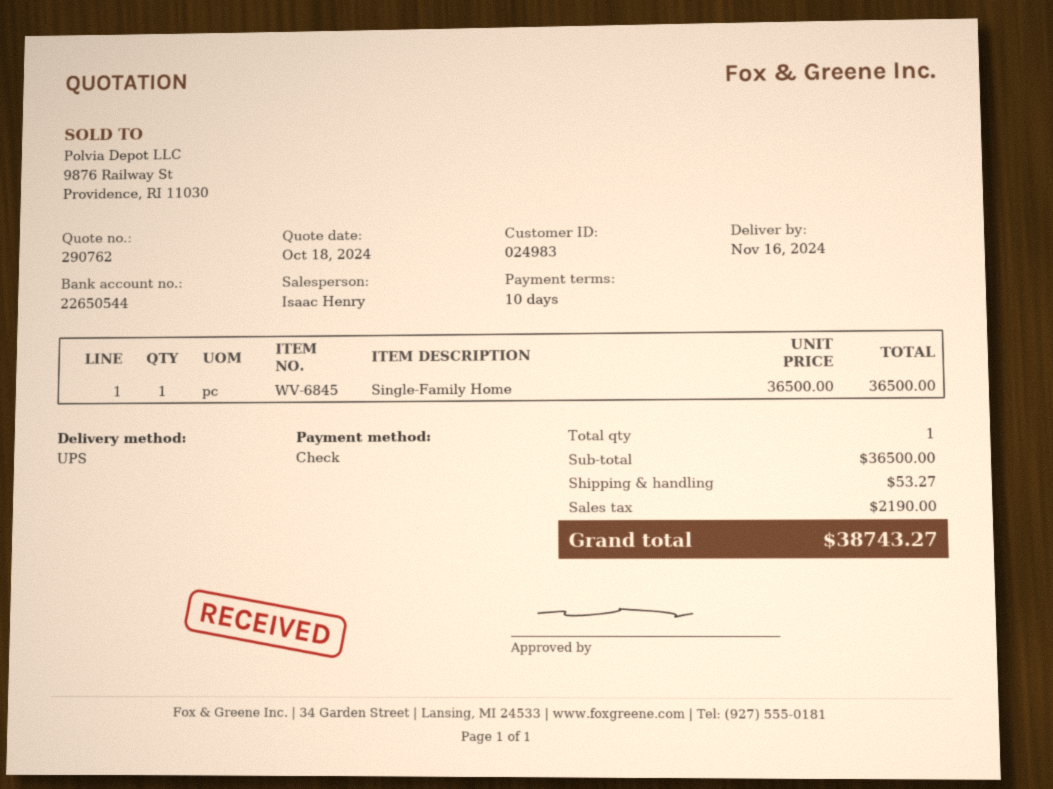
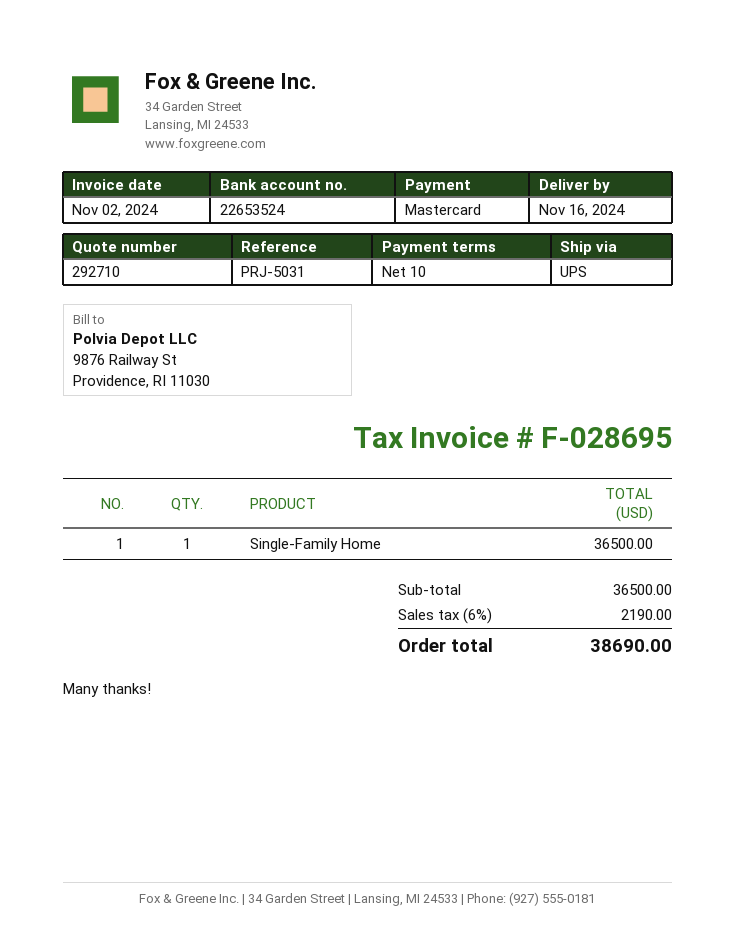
quote number: 290762 -> 292710
payment method: cheque -> Mastercard
bank account: 22650544 -> 22653524
shipping: 53.27 -> none
total: 38743.27 -> 38690.00

